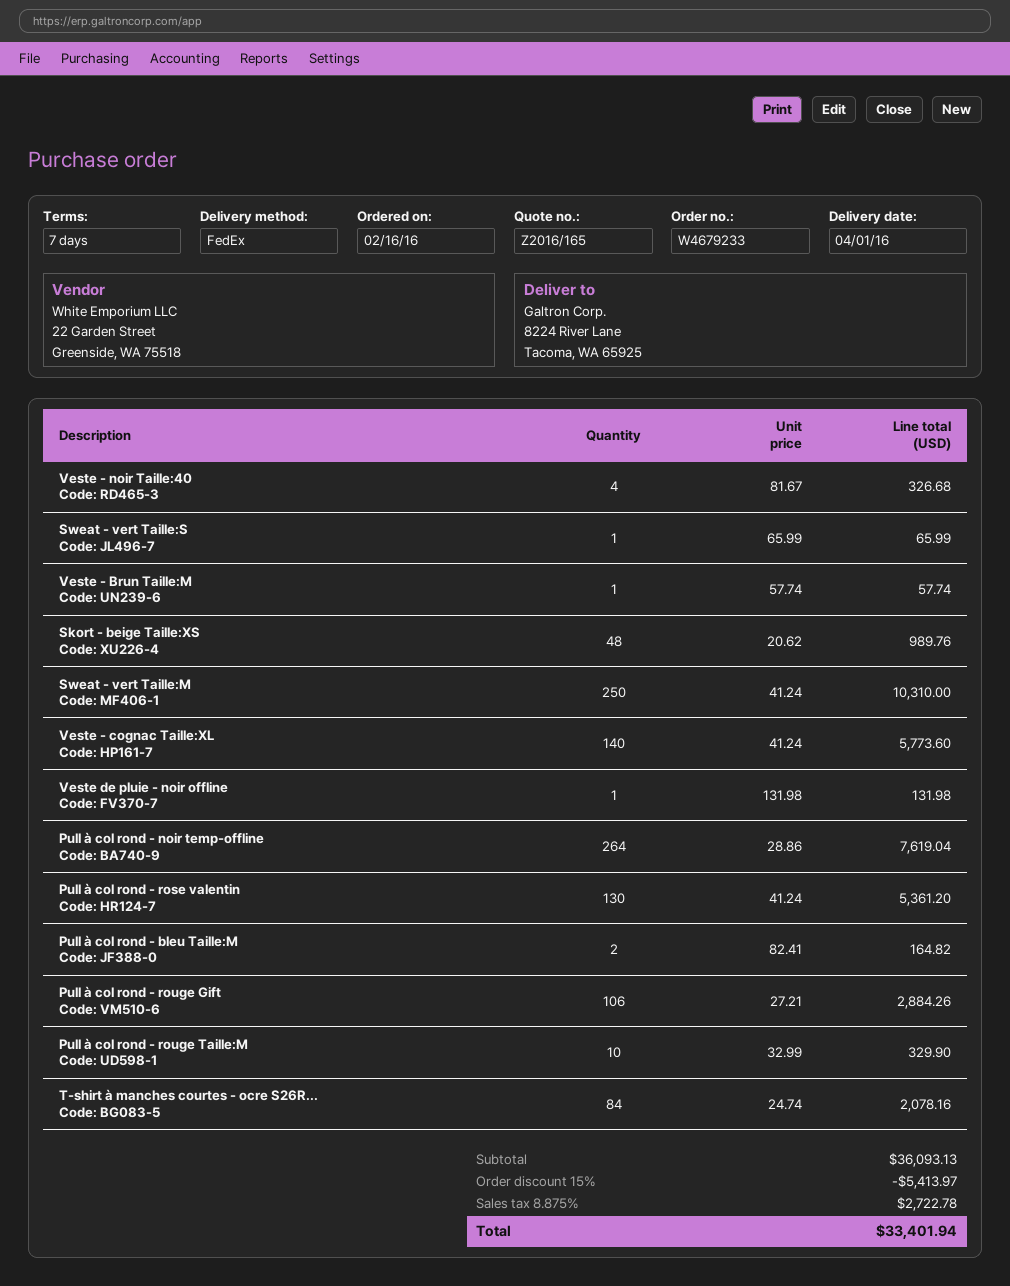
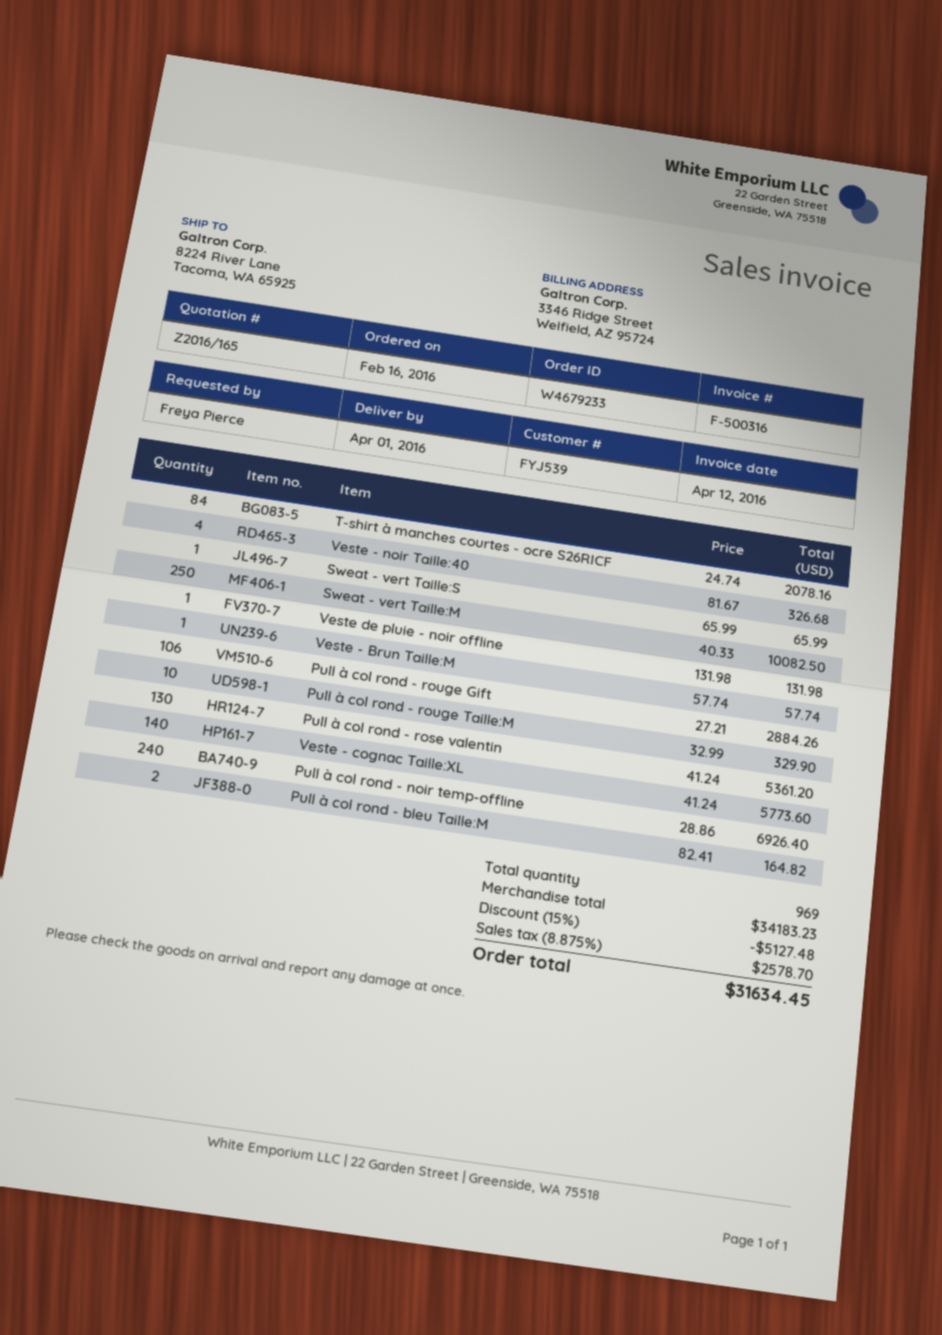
Skort - beige Taille:XS: 48 x 20.62 = 989.76 -> none
Sweat - vert Taille:M: 250 x 41.24 = 10310.00 -> 250 x 40.33 = 10082.50
Pull à col rond - noir temp-offline: 264 x 28.86 = 7619.04 -> 240 x 28.86 = 6926.40
subtotal: 36093.13 -> 34183.23
discount: 15% = 5413.97 -> 15% = 5127.48
tax: 8.875% = 2722.78 -> 8.875% = 2578.70
total: 33401.94 -> 31634.45

